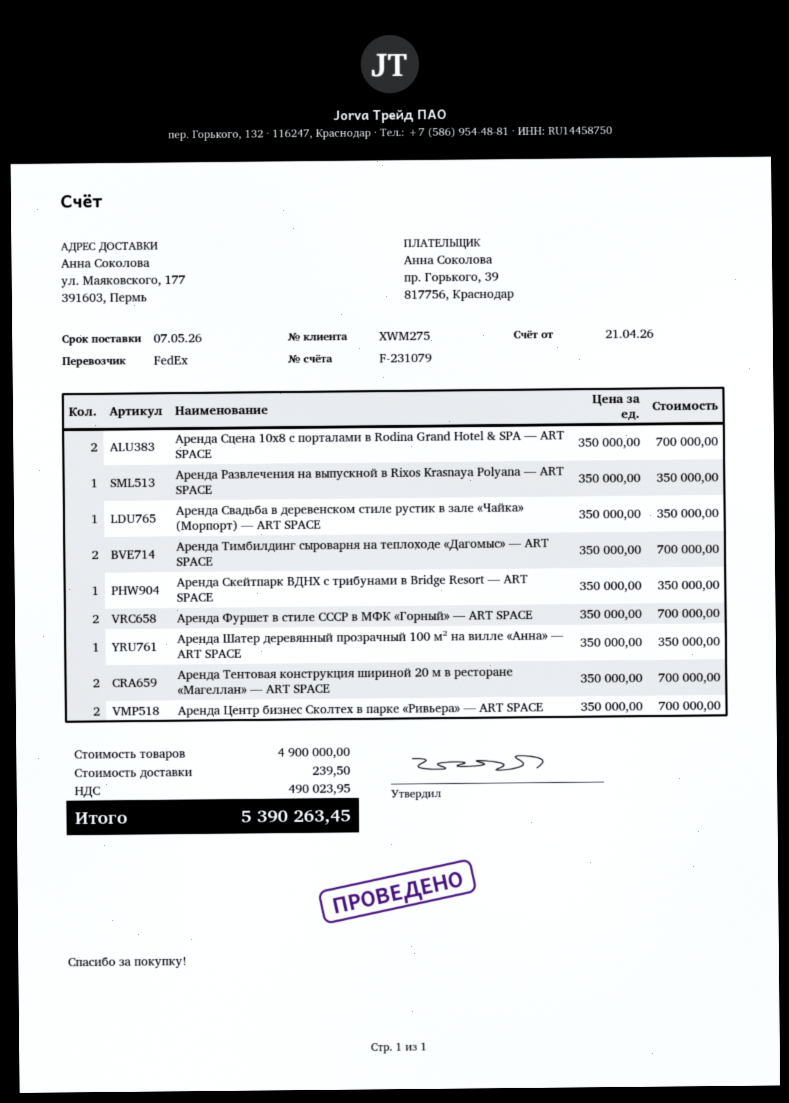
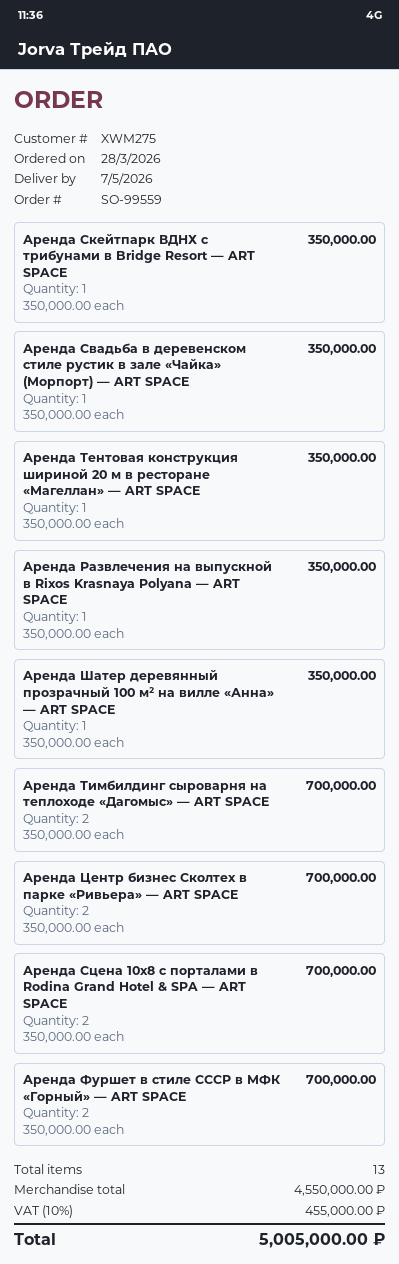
Аренда Тентовая конструкция шириной 20 м в ресторане «Магеллан» — ART SPACE: 2 x 350000.00 = 700000.00 -> 1 x 350000.00 = 350000.00
subtotal: 4900000.00 -> 4550000.00
shipping: 239.50 -> none
tax: 490023.95 -> 455000.00
total: 5390263.45 -> 5005000.00

